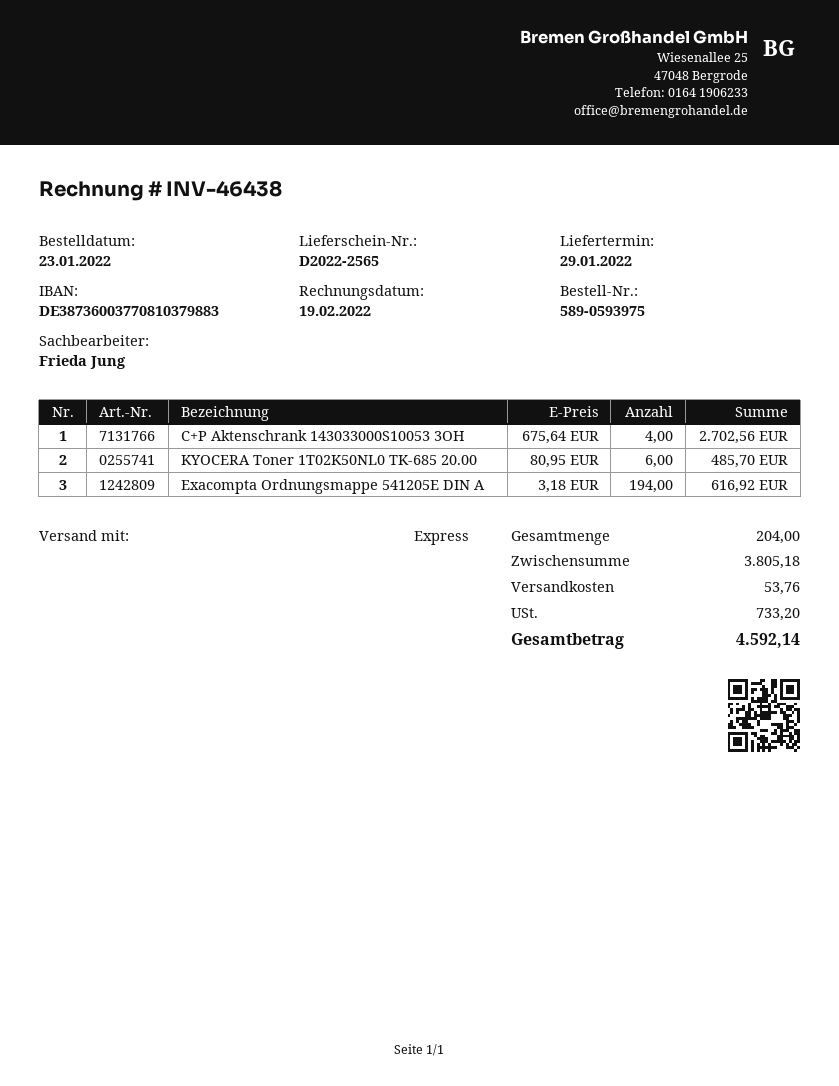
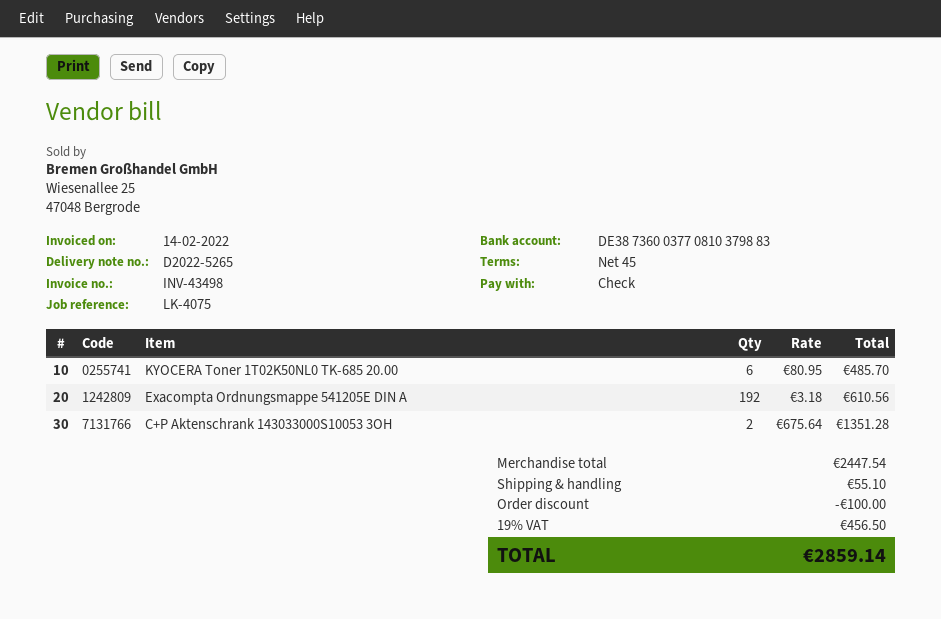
delivery note number: D2022-2565 -> D2022-5265
invoice number: INV-46438 -> INV-43498
invoice date: 2022-02-19 -> 2022-02-14
C+P Aktenschrank 143033000S10053 3OH: 4 x 675.64 = 2702.56 -> 2 x 675.64 = 1351.28
Exacompta Ordnungsmappe 541205E DIN A: 194 x 3.18 = 616.92 -> 192 x 3.18 = 610.56
subtotal: 3805.18 -> 2447.54
discount: none -> 100.00
shipping: 53.76 -> 55.10
tax: 733.20 -> 456.50
total: 4592.14 -> 2859.14

